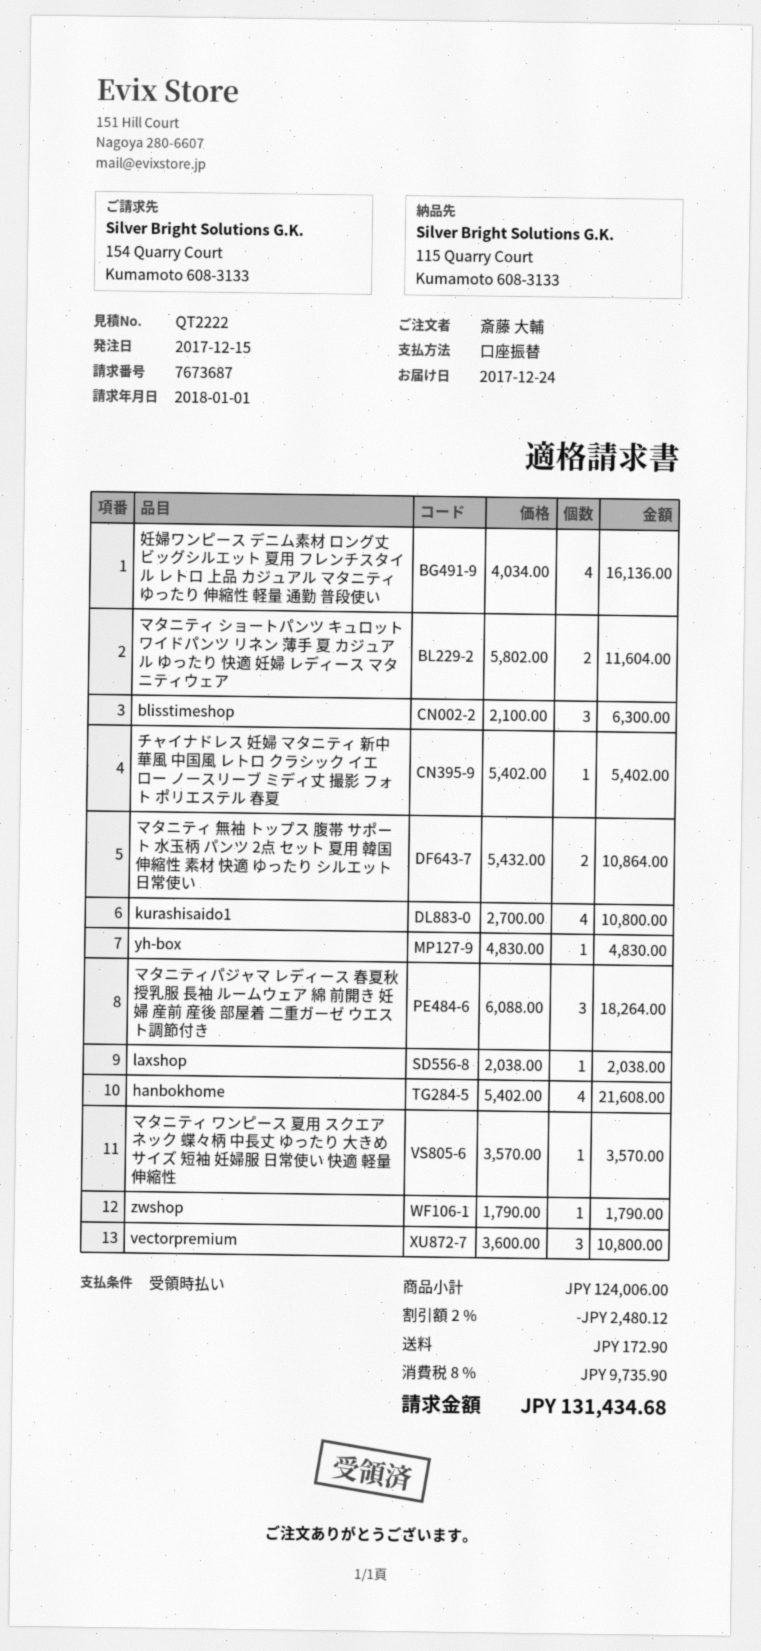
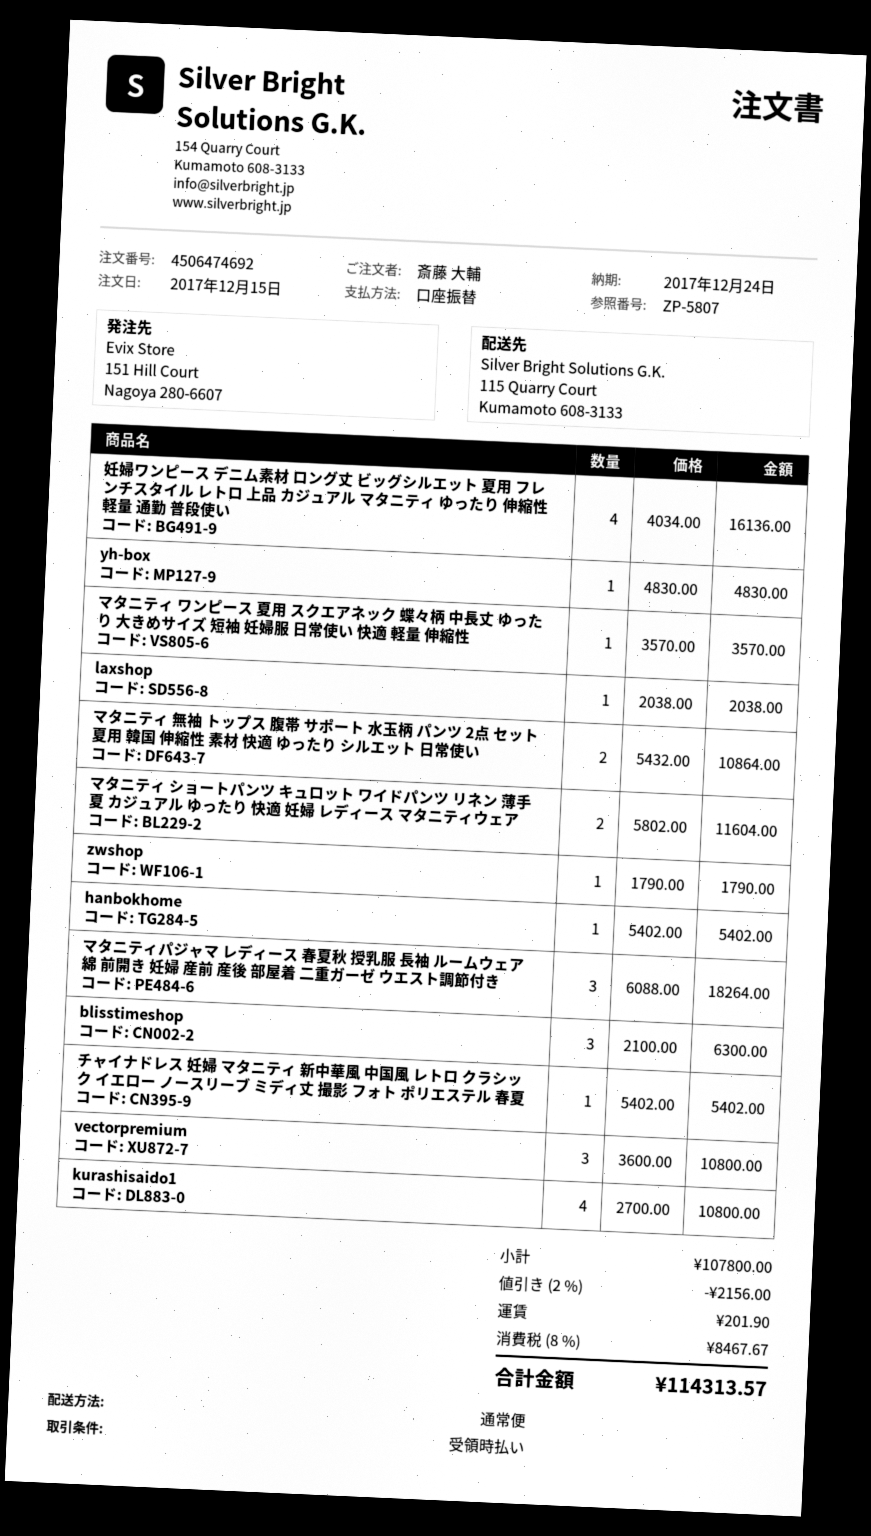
hanbokhome: 4 x 5402.00 = 21608.00 -> 1 x 5402.00 = 5402.00
subtotal: 124006.00 -> 107800.00
discount: 2% = 2480.12 -> 2% = 2156.00
shipping: 172.90 -> 201.90
tax: 8% = 9735.90 -> 8% = 8467.67
total: 131434.68 -> 114313.57

